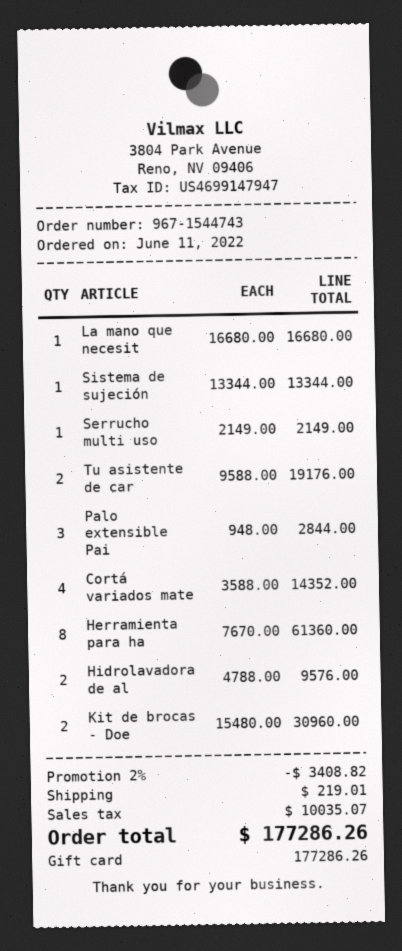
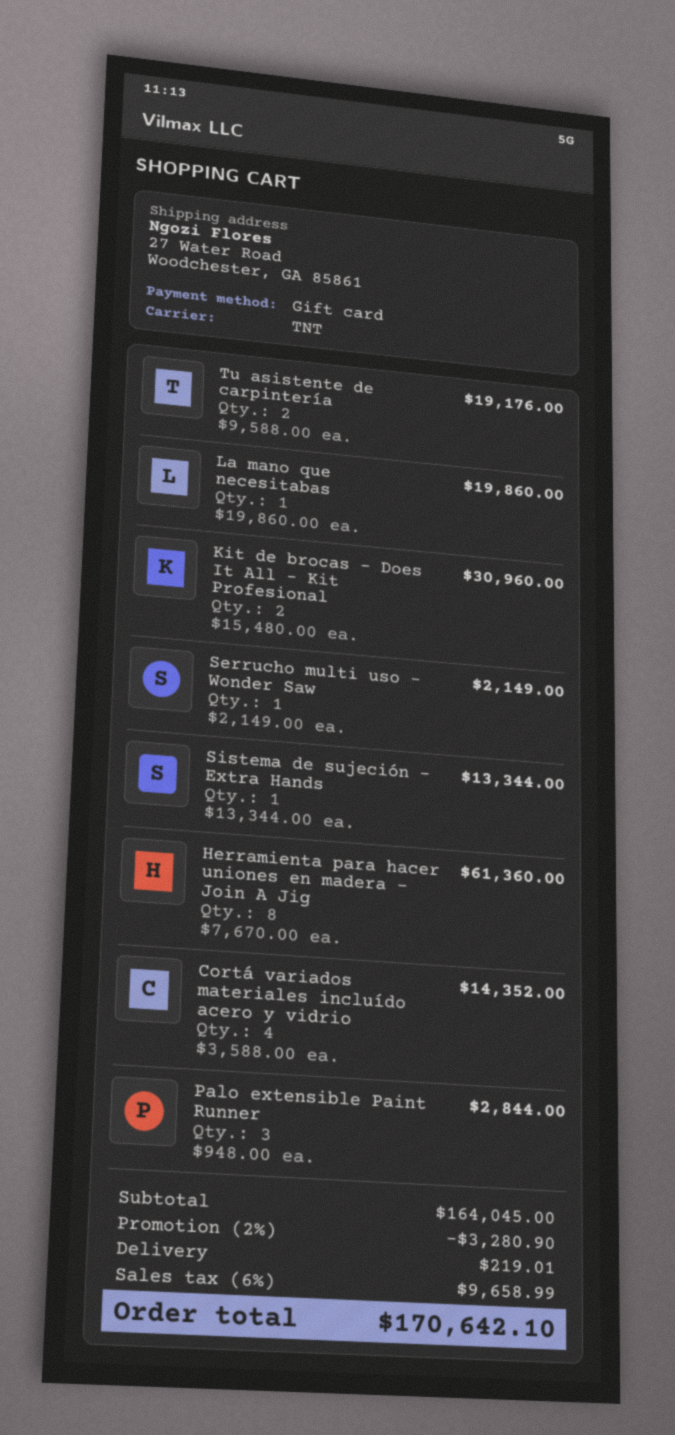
La mano que necesit: 1 x 16680.00 = 16680.00 -> 1 x 19860.00 = 19860.00
Hidrolavadora de al: 2 x 4788.00 = 9576.00 -> none
discount: 2% = 3408.82 -> 2% = 3280.90
tax: 10035.07 -> 9658.99
total: 177286.26 -> 170642.10

